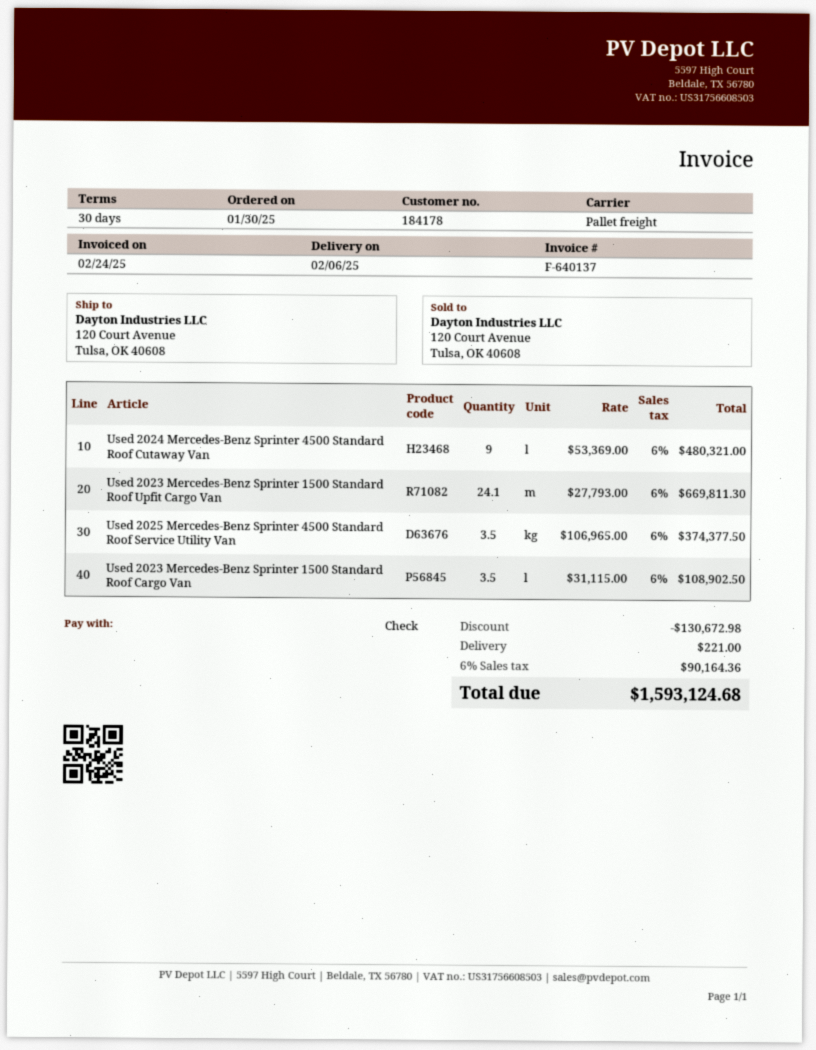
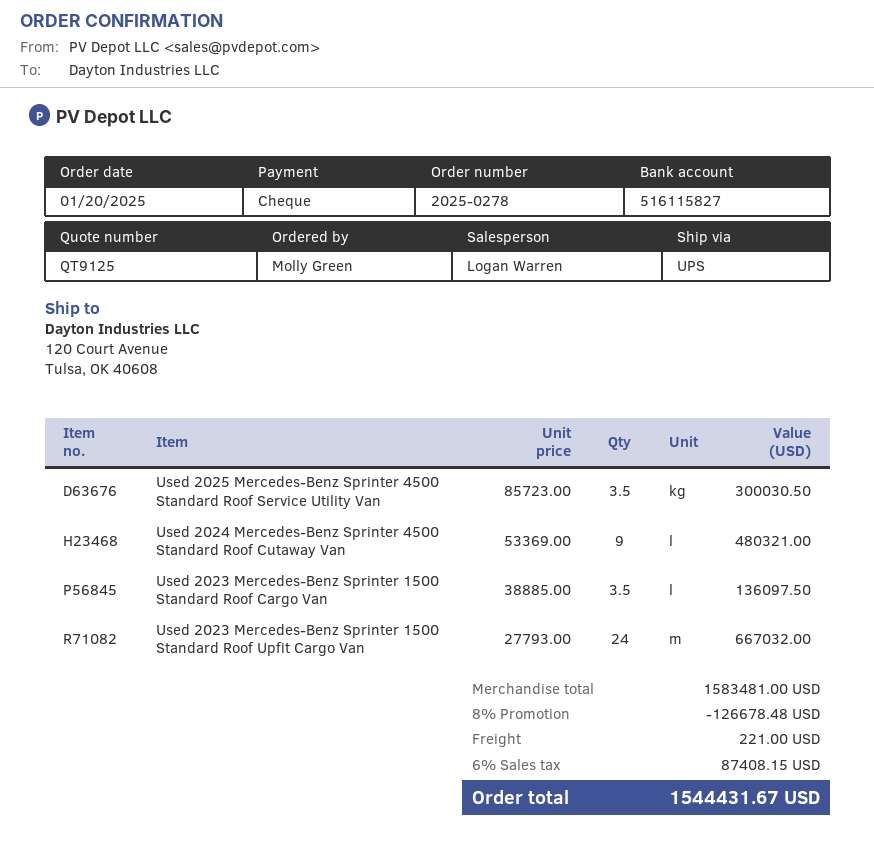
order date: 2025-01-30 -> 2025-01-20
shipping method: pallet freight -> UPS
Used 2023 Mercedes-Benz Sprinter 1500 Standard Roof Upfit Cargo Van: 24.1 x 27793.00 = 669811.30 -> 24 x 27793.00 = 667032.00
Used 2025 Mercedes-Benz Sprinter 4500 Standard Roof Service Utility Van: 3.5 x 106965.00 = 374377.50 -> 3.5 x 85723.00 = 300030.50
Used 2023 Mercedes-Benz Sprinter 1500 Standard Roof Cargo Van: 3.5 x 31115.00 = 108902.50 -> 3.5 x 38885.00 = 136097.50
discount: 130672.98 -> 126678.48
tax: 6% = 90164.36 -> 6% = 87408.15
total: 1593124.68 -> 1544431.67

